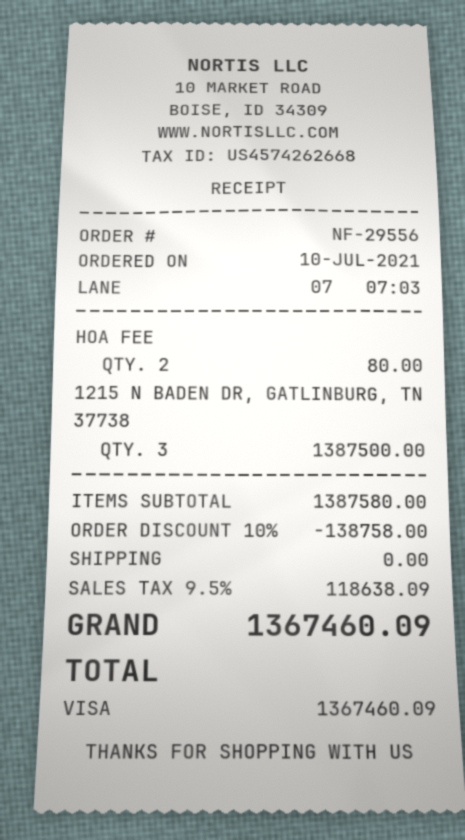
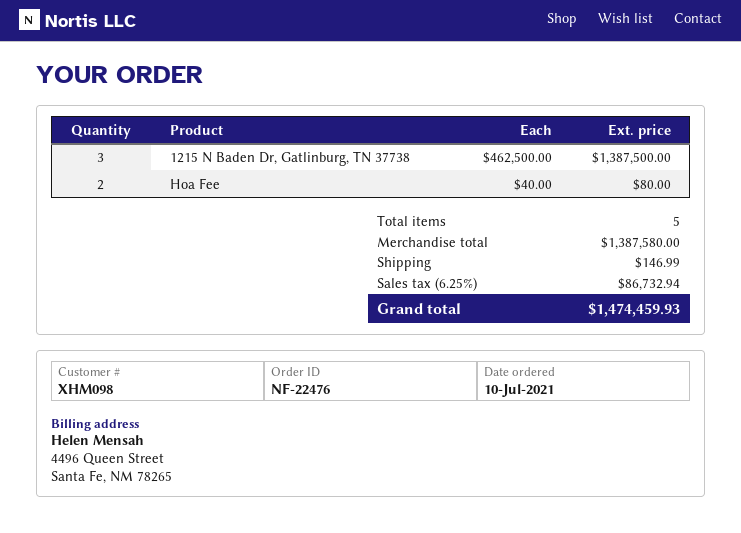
order number: NF-29556 -> NF-22476
discount: 10% = 138758.00 -> none
shipping: 0.00 -> 146.99
tax: 9.5% = 118638.09 -> 6.25% = 86732.94
total: 1367460.09 -> 1474459.93

